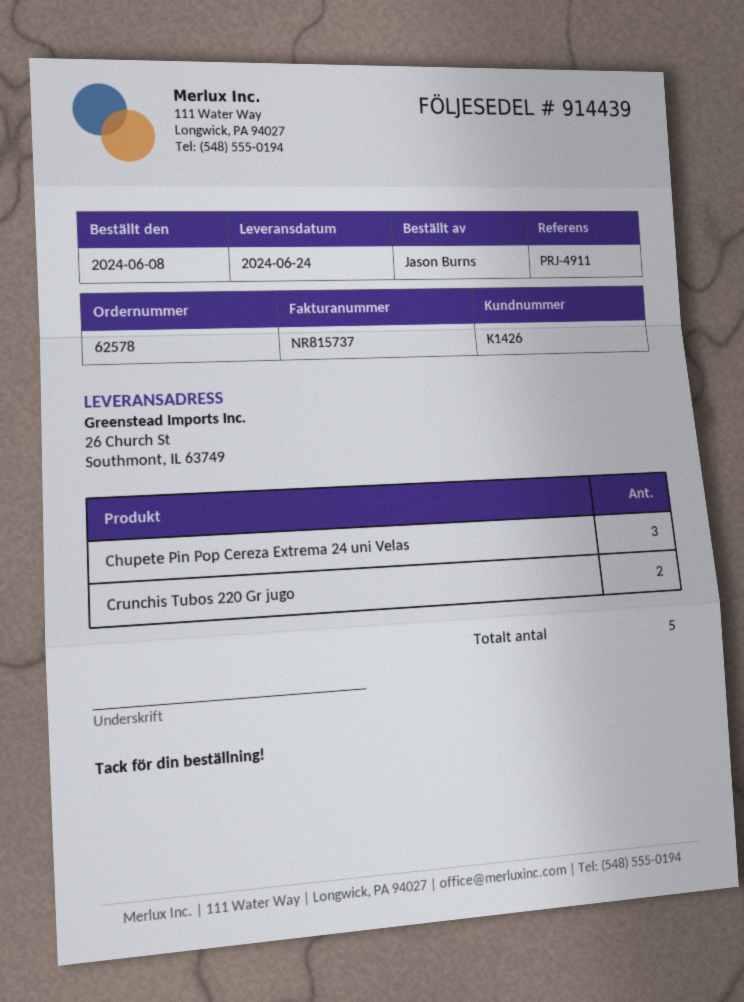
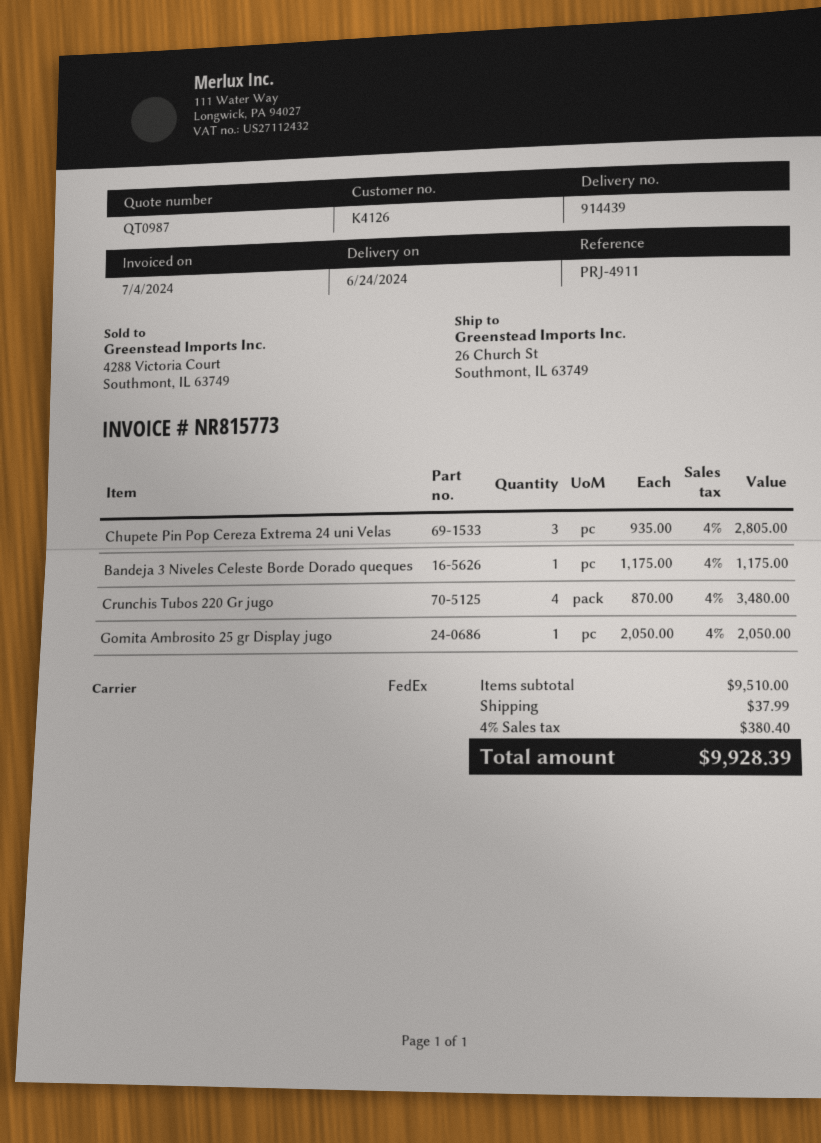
invoice number: NR815737 -> NR815773
customer number: K1426 -> K4126
Crunchis Tubos 220 Gr jugo: 2 -> 4
Bandeja 3 Niveles Celeste Borde Dorado queques: none -> 1
Gomita Ambrosito 25 gr Display jugo: none -> 1

